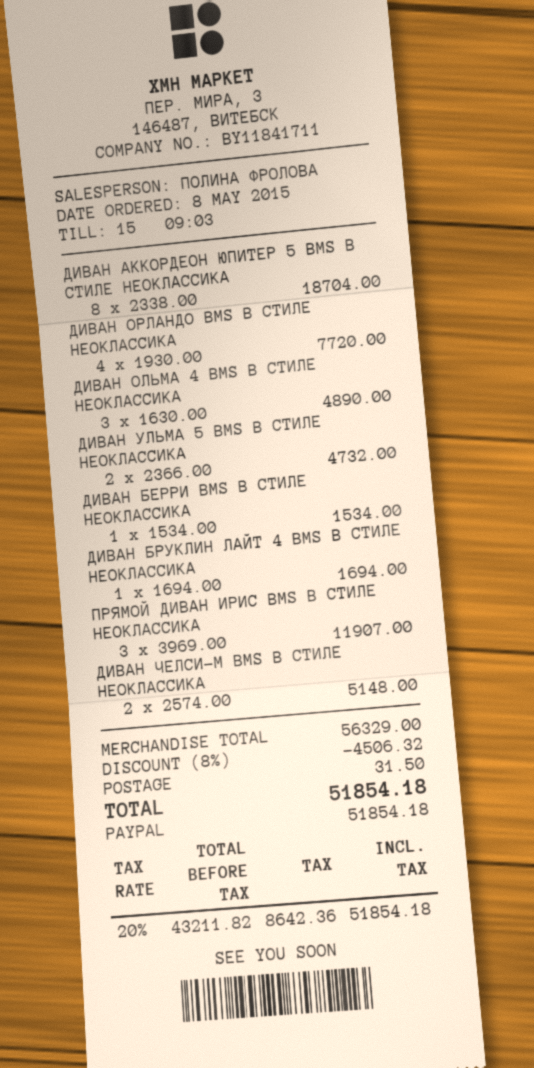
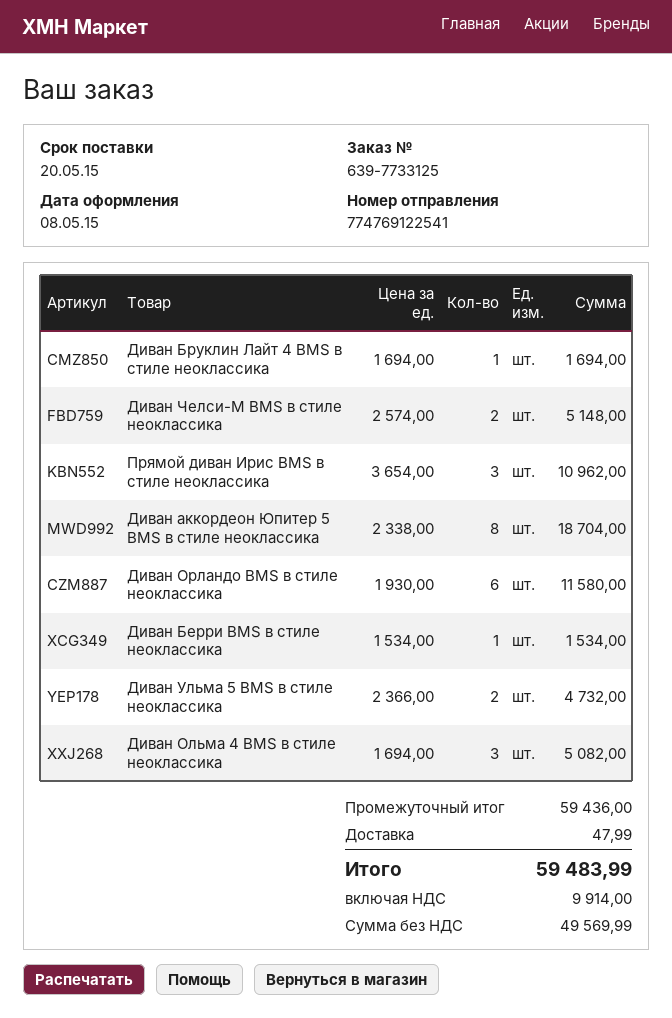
ДИВАН ОРЛАНДО BMS В СТИЛЕ НЕОКЛАССИКА: 4 x 1930.00 = 7720.00 -> 6 x 1930.00 = 11580.00
ДИВАН ОЛЬМА 4 BMS В СТИЛЕ НЕОКЛАССИКА: 3 x 1630.00 = 4890.00 -> 3 x 1694.00 = 5082.00
ПРЯМОЙ ДИВАН ИРИС BMS В СТИЛЕ НЕОКЛАССИКА: 3 x 3969.00 = 11907.00 -> 3 x 3654.00 = 10962.00
subtotal: 56329.00 -> 59436.00
discount: 8% = 4506.32 -> none
shipping: 31.50 -> 47.99
net: 43211.82 -> 49569.99
tax: 8642.36 -> 9914.00
total: 51854.18 -> 59483.99

